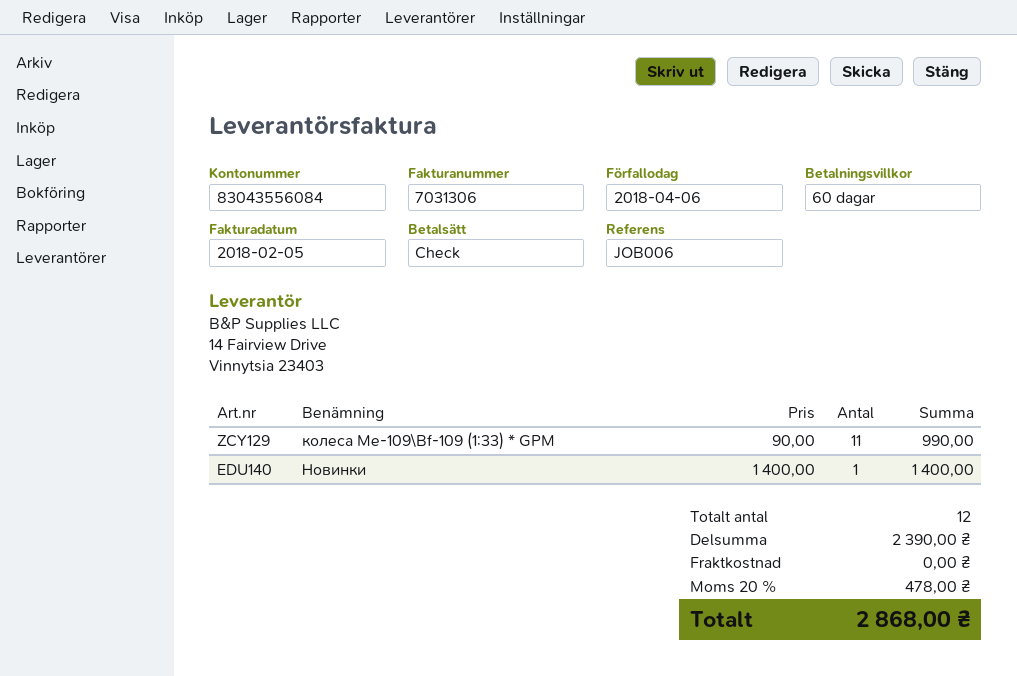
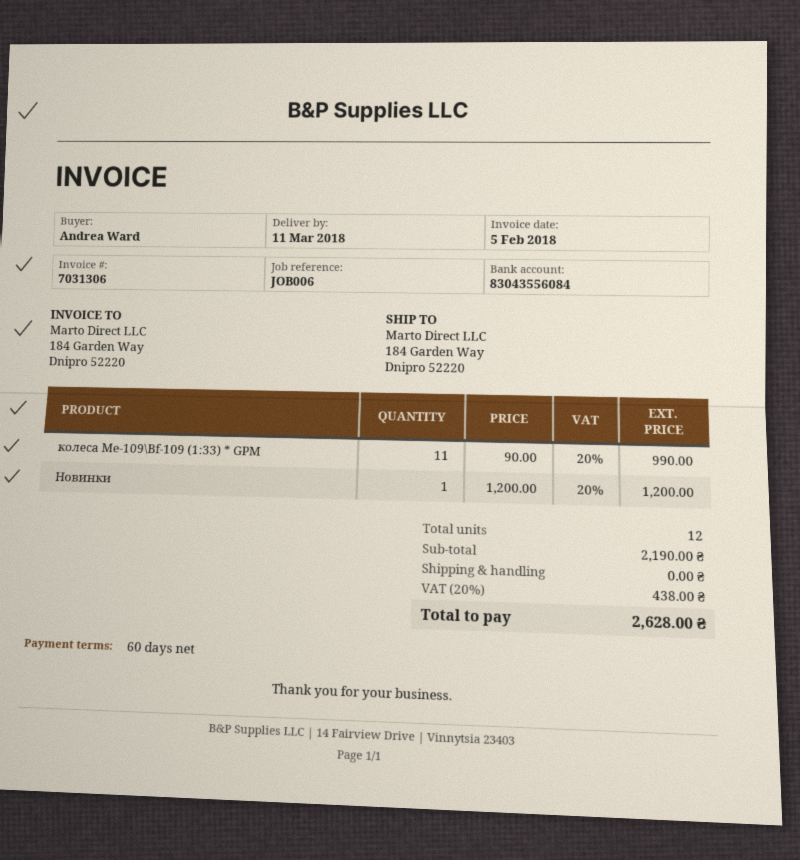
Новинки: 1 x 1400.00 = 1400.00 -> 1 x 1200.00 = 1200.00
subtotal: 2390.00 -> 2190.00
tax: 20% = 478.00 -> 20% = 438.00
total: 2868.00 -> 2628.00

